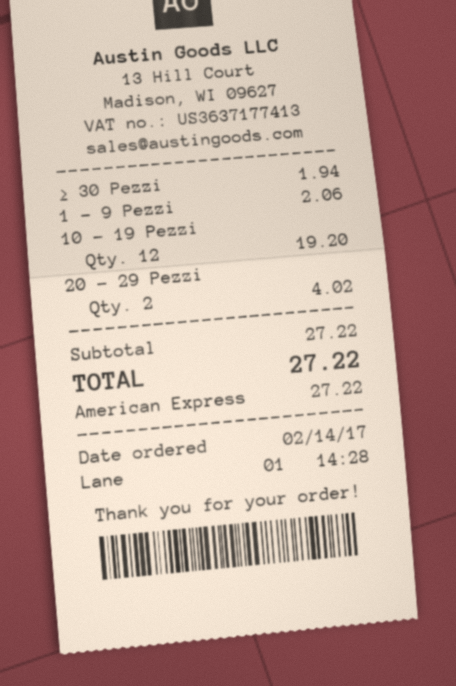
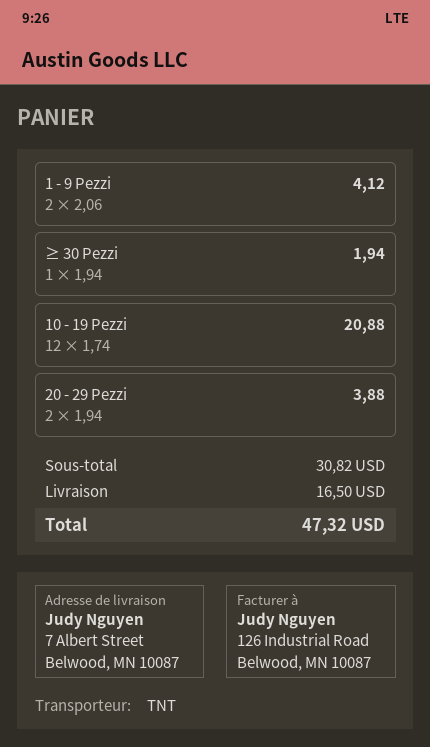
1 - 9 Pezzi: 1 for 2.06 -> 2 for 4.12
10 - 19 Pezzi: 12 for 19.20 -> 12 for 20.88
20 - 29 Pezzi: 2 for 4.02 -> 2 for 3.88
subtotal: 27.22 -> 30.82
shipping: none -> 16.50
total: 27.22 -> 47.32

